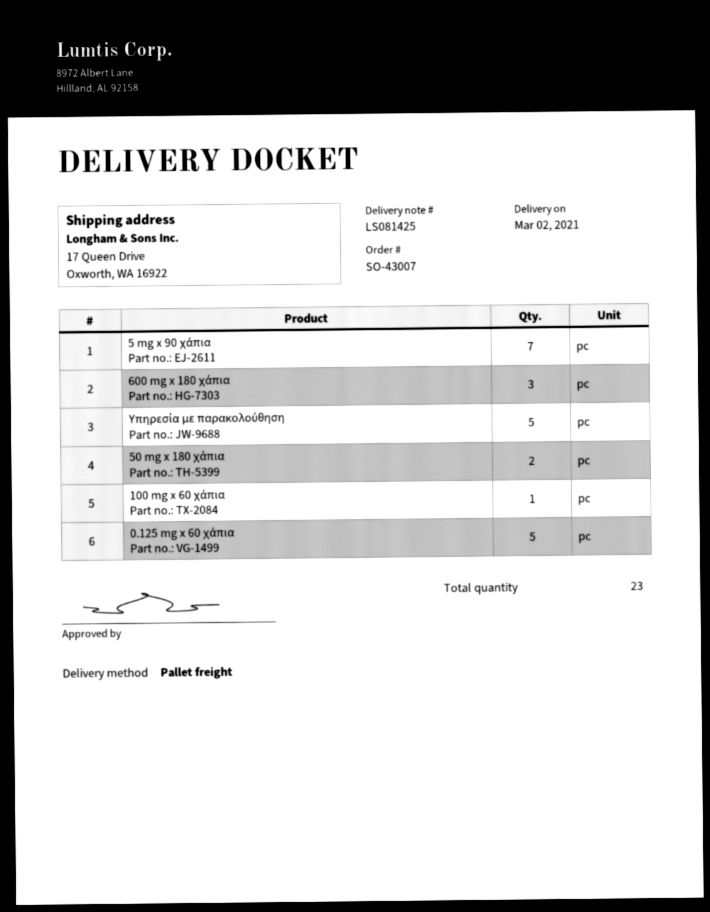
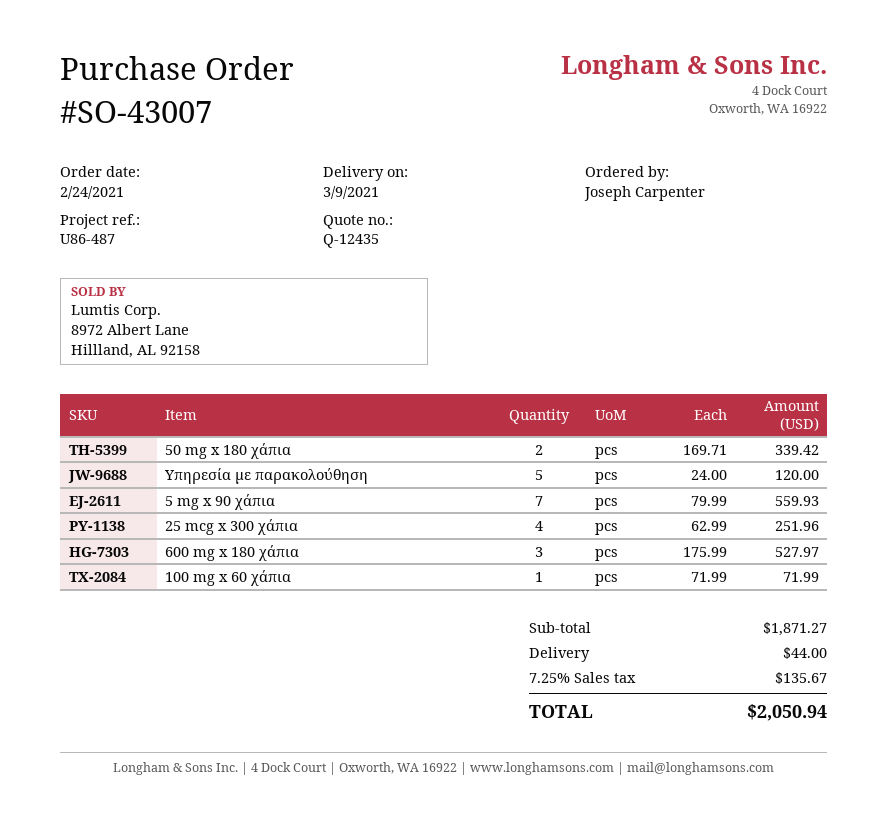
delivery date: 2021-03-02 -> 2021-03-09
0.125 mg x 60 χάπια: 5 -> none
25 mcg x 300 χάπια: none -> 4

